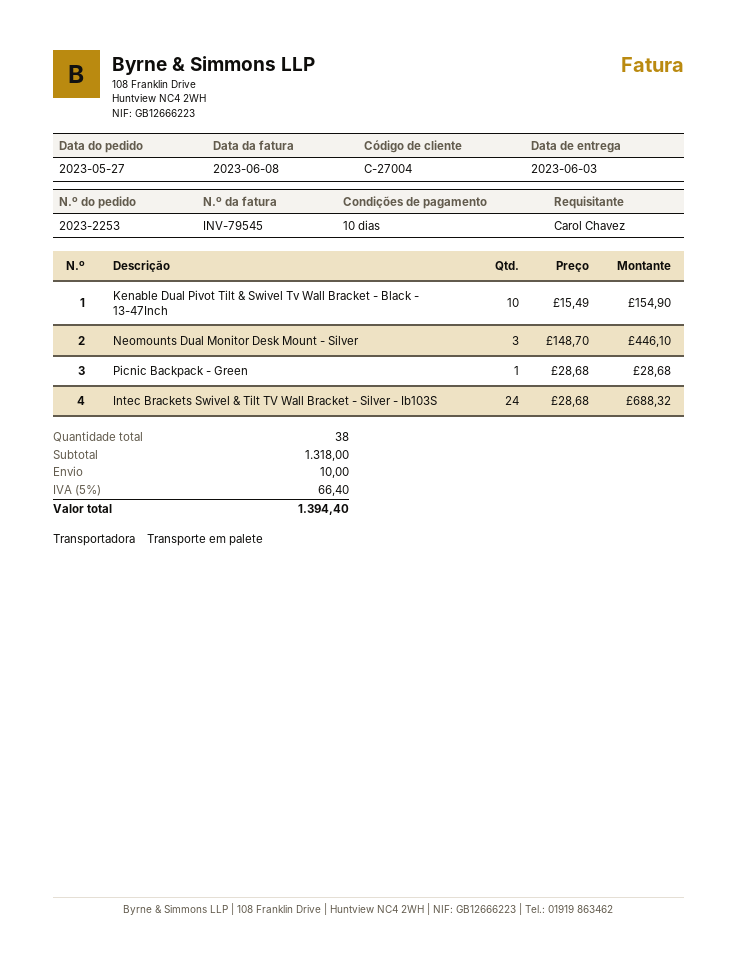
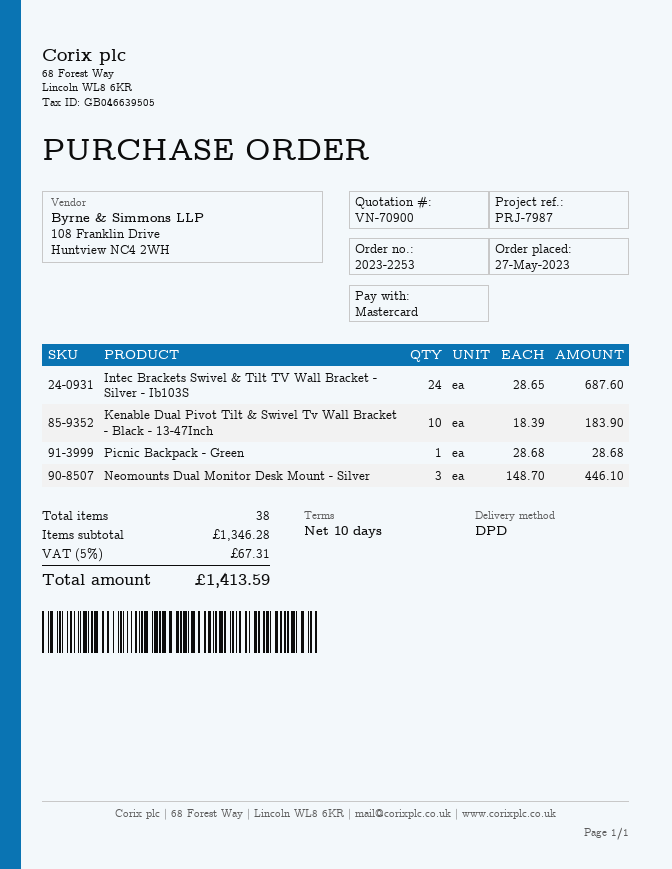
shipping method: pallet freight -> DPD
Kenable Dual Pivot Tilt & Swivel Tv Wall Bracket - Black - 13-47Inch: 10 x 15.49 = 154.90 -> 10 x 18.39 = 183.90
Intec Brackets Swivel & Tilt TV Wall Bracket - Silver - Ib103S: 24 x 28.68 = 688.32 -> 24 x 28.65 = 687.60
subtotal: 1318.00 -> 1346.28
shipping: 10.00 -> none
tax: 5% = 66.40 -> 5% = 67.31
total: 1394.40 -> 1413.59

